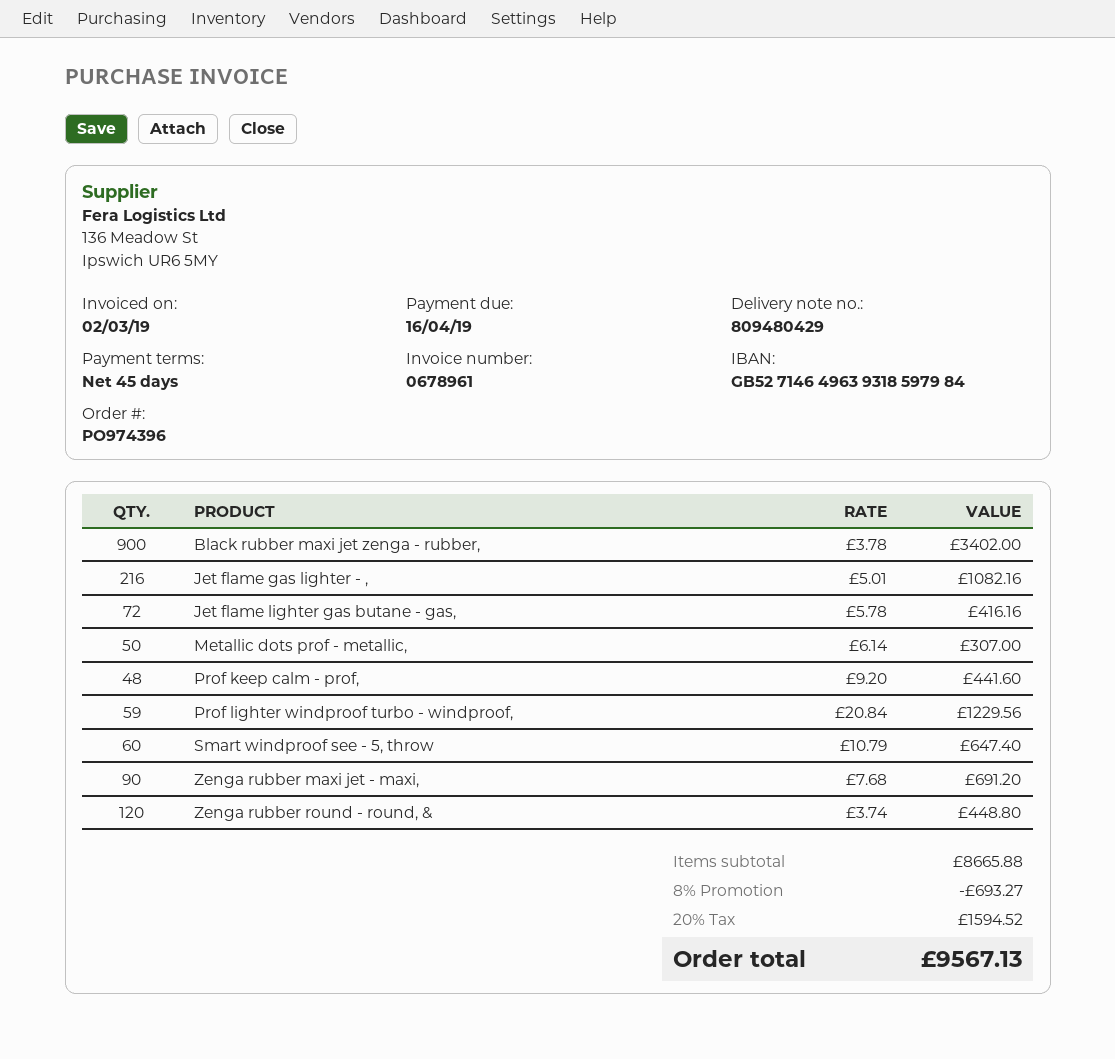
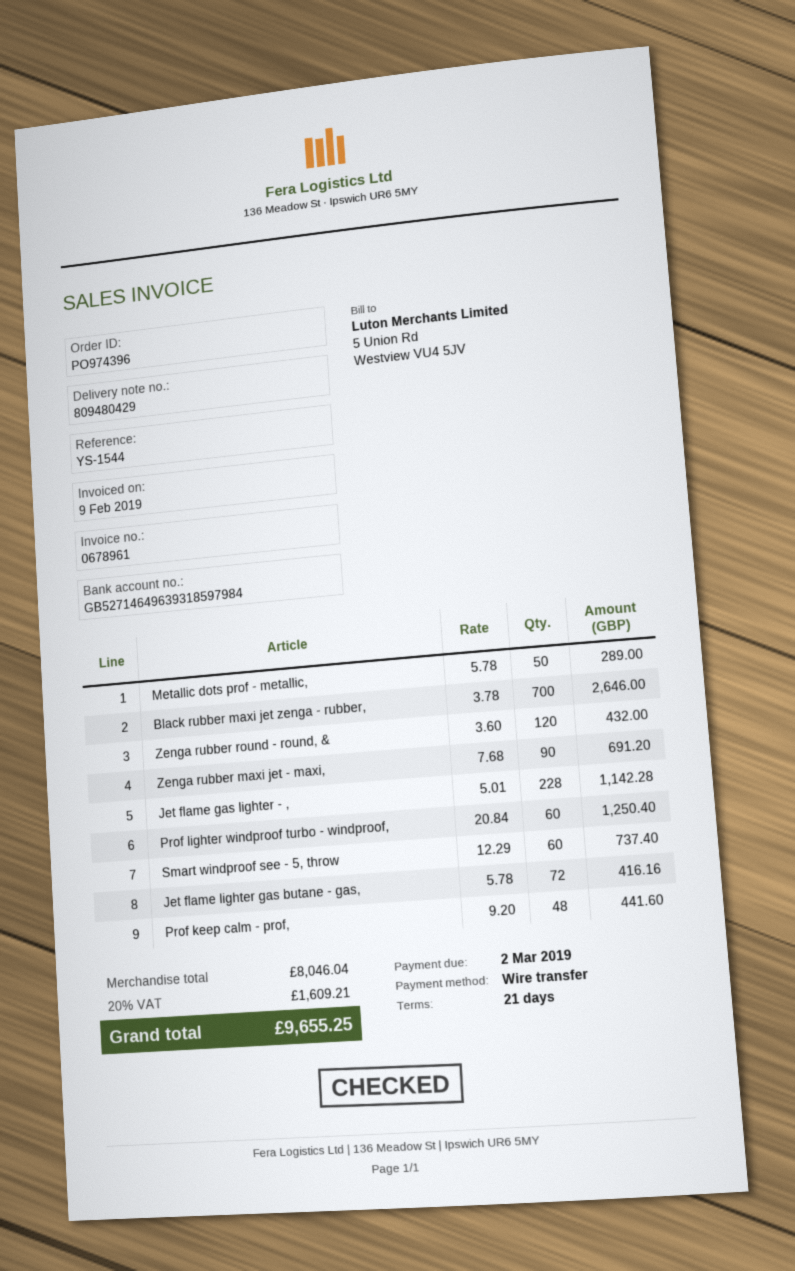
invoice date: 2019-03-02 -> 2019-02-09
payment terms: 45 days -> 21 days
due date: 2019-04-16 -> 2019-03-02
Black rubber maxi jet zenga - rubber,: 900 x 3.78 = 3402.00 -> 700 x 3.78 = 2646.00
Jet flame gas lighter - ,: 216 x 5.01 = 1082.16 -> 228 x 5.01 = 1142.28
Metallic dots prof - metallic,: 50 x 6.14 = 307.00 -> 50 x 5.78 = 289.00
Prof lighter windproof turbo - windproof,: 59 x 20.84 = 1229.56 -> 60 x 20.84 = 1250.40
Smart windproof see - 5, throw: 60 x 10.79 = 647.40 -> 60 x 12.29 = 737.40
Zenga rubber round - round, &: 120 x 3.74 = 448.80 -> 120 x 3.60 = 432.00
subtotal: 8665.88 -> 8046.04
discount: 8% = 693.27 -> none
tax: 20% = 1594.52 -> 20% = 1609.21
total: 9567.13 -> 9655.25

